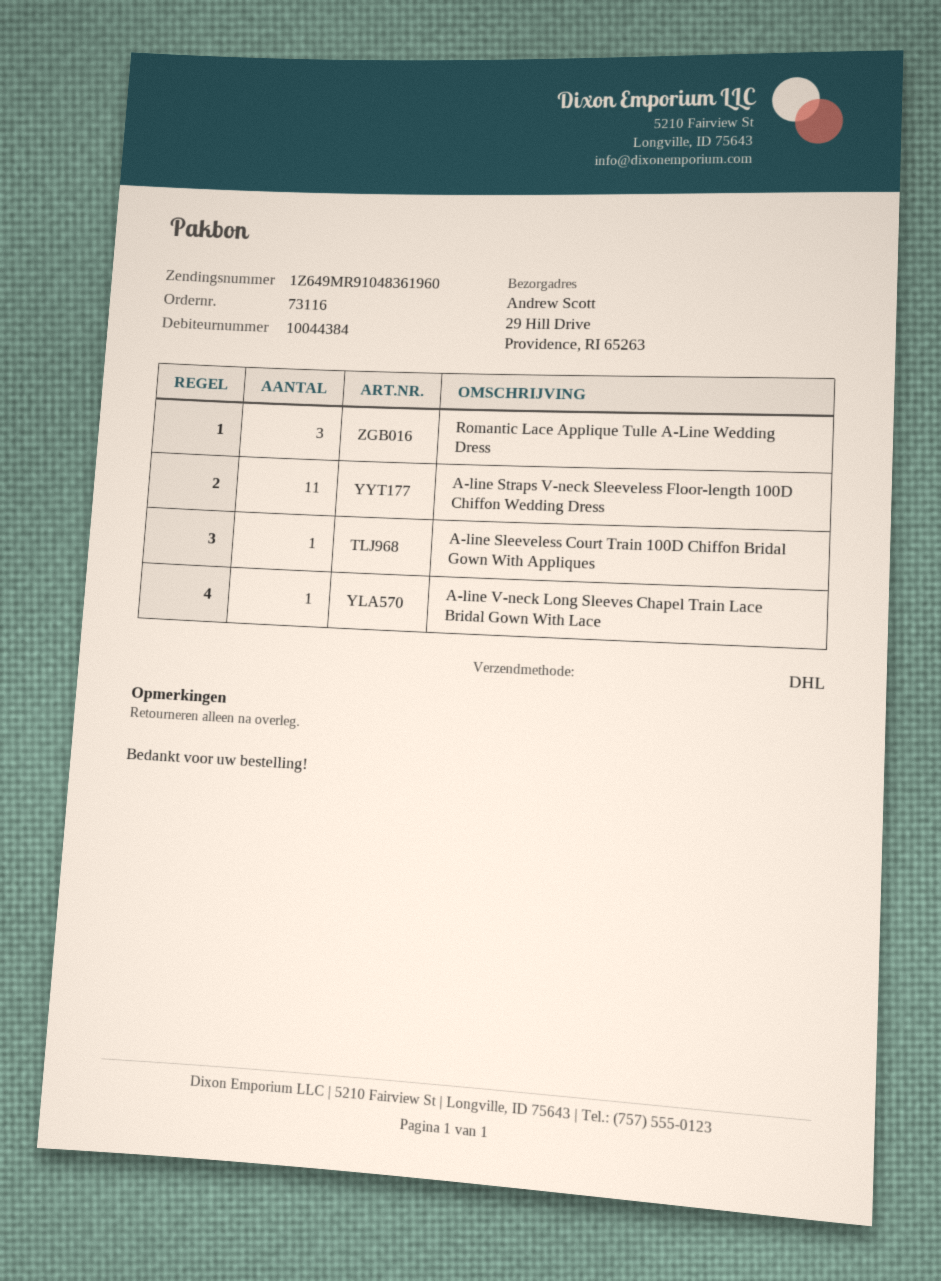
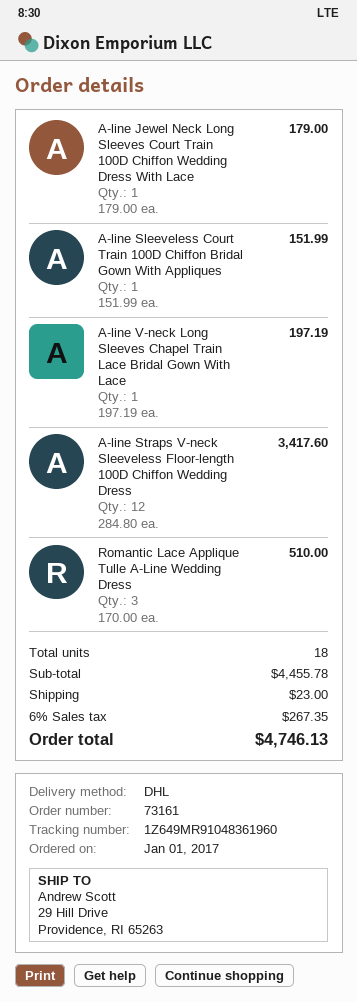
order number: 73116 -> 73161
A-line Straps V-neck Sleeveless Floor-length 100D Chiffon Wedding Dress: 11 -> 12
A-line Jewel Neck Long Sleeves Court Train 100D Chiffon Wedding Dress With Lace: none -> 1

